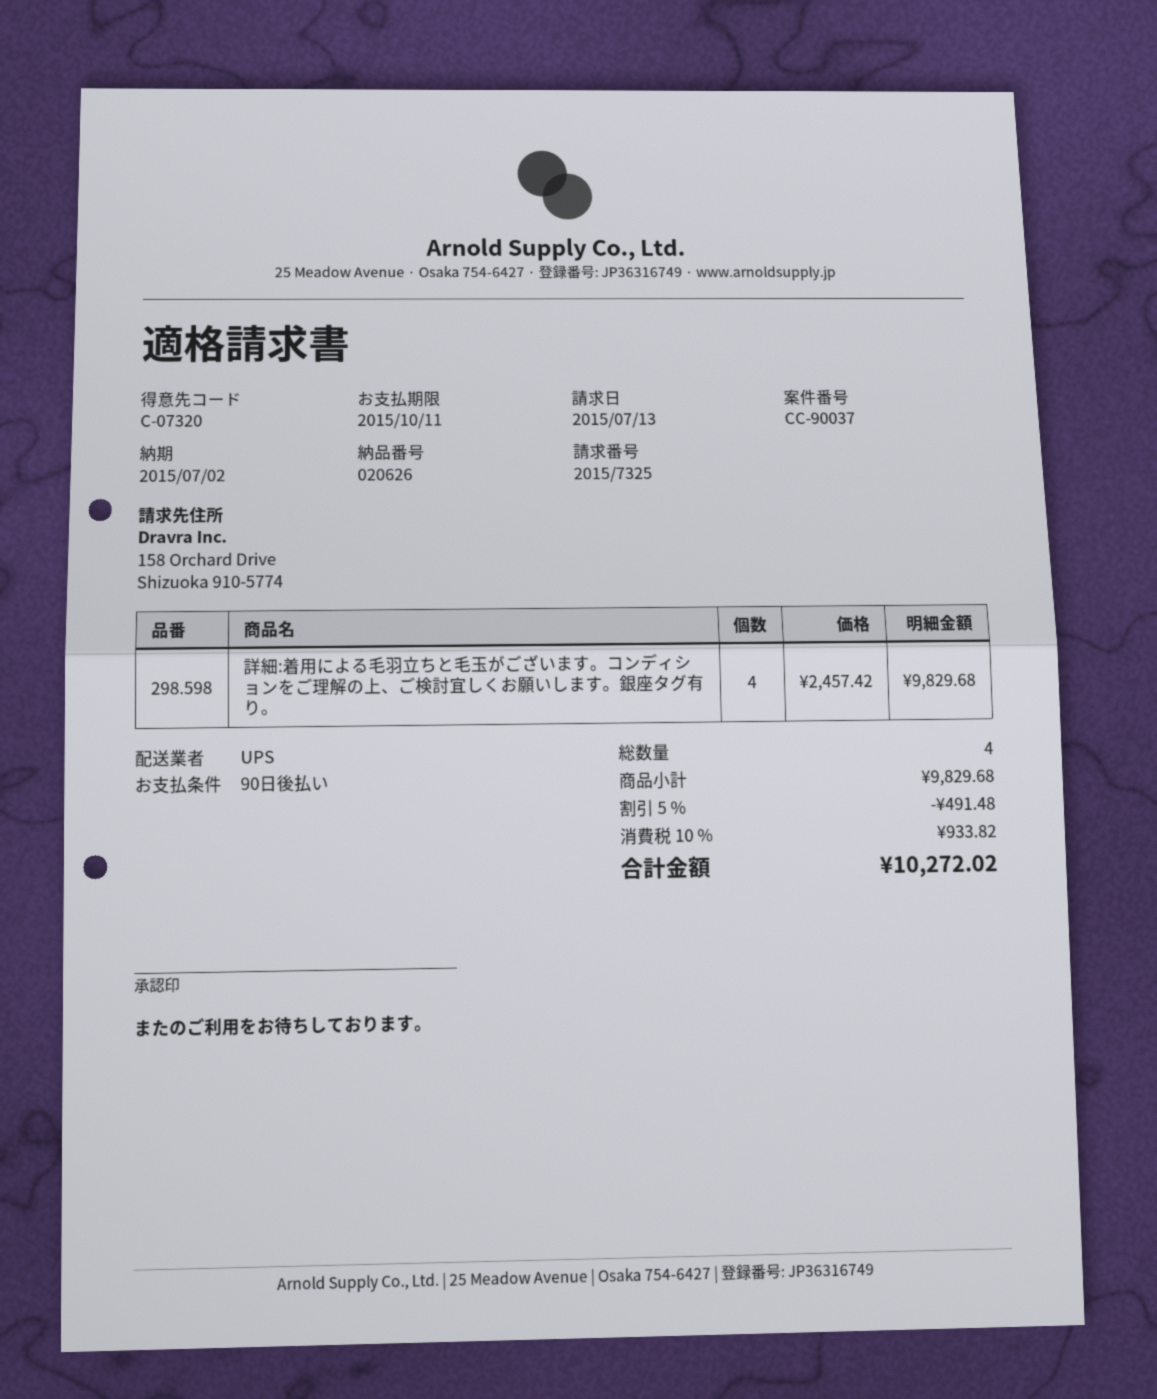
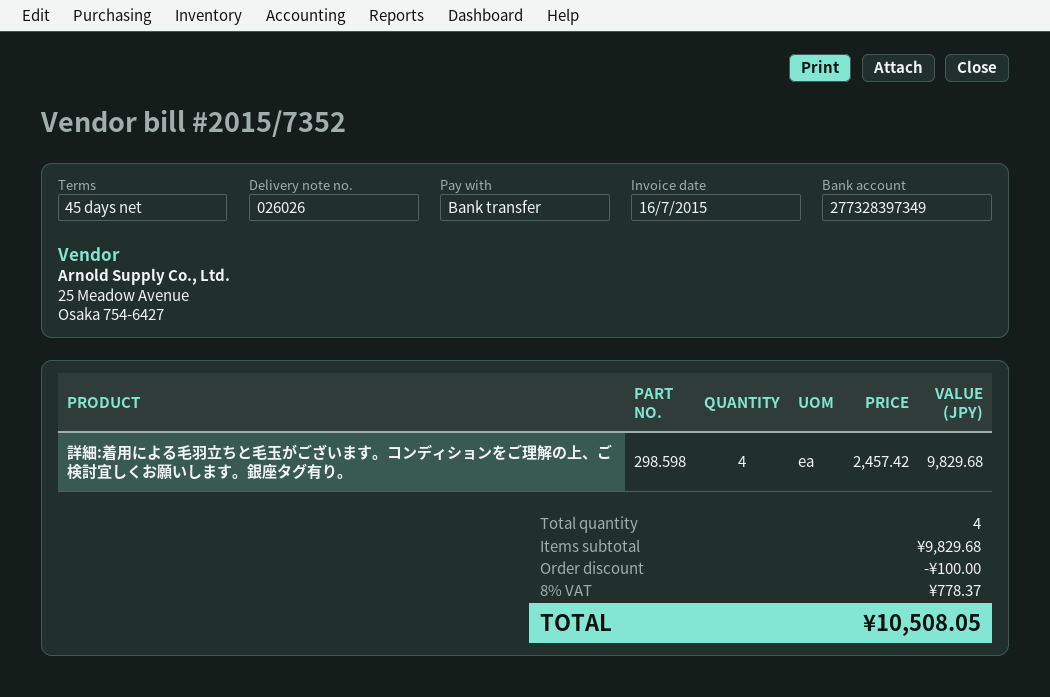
delivery note number: 020626 -> 026026
invoice number: 2015/7325 -> 2015/7352
invoice date: 2015-07-13 -> 2015-07-16
payment terms: 90 days -> 45 days
discount: 491.48 -> 100.00
tax: 10% = 933.82 -> 8% = 778.37
total: 10272.02 -> 10508.05

